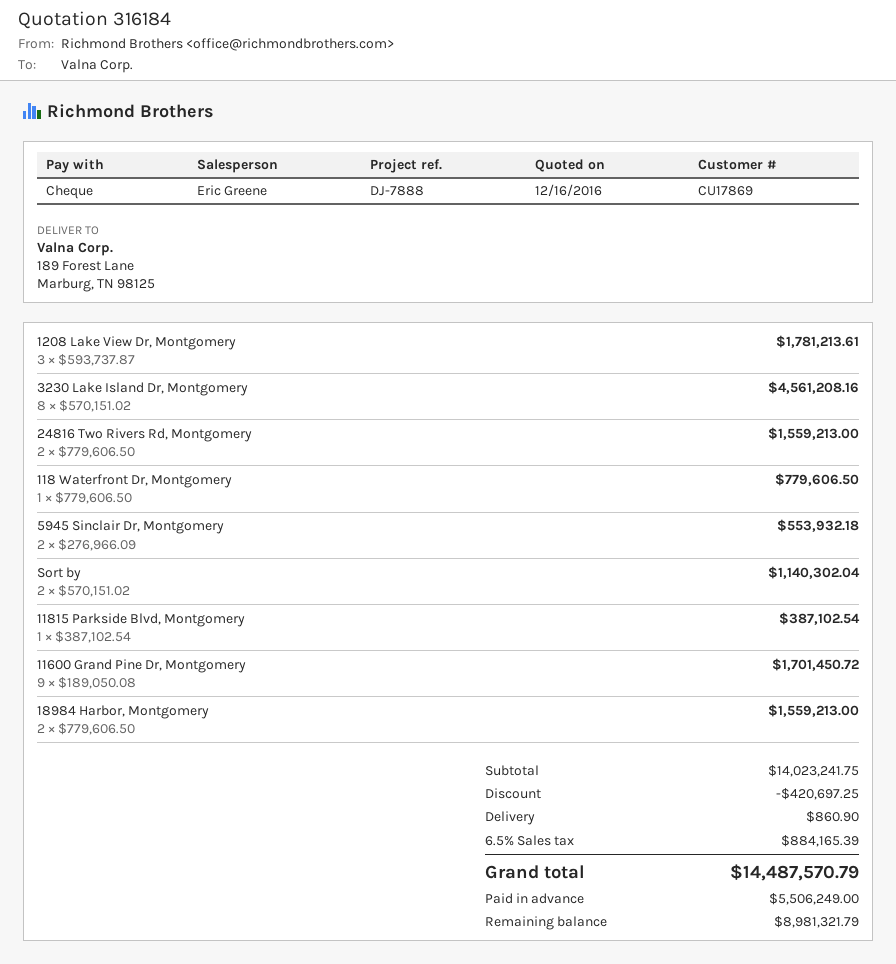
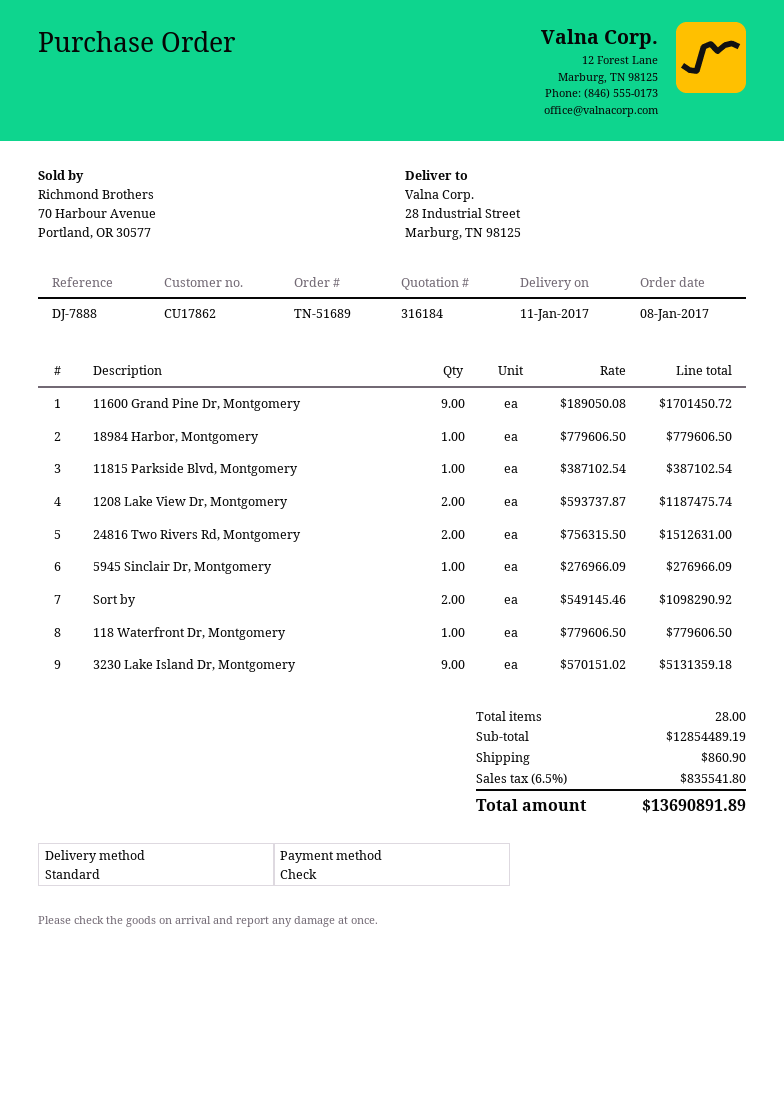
customer number: CU17869 -> CU17862
ship to: 189 Forest Lane, Marburg, TN 98125 -> 28 Industrial Street, Marburg, TN 98125
1208 Lake View Dr, Montgomery: 3 x 593737.87 = 1781213.61 -> 2 x 593737.87 = 1187475.74
3230 Lake Island Dr, Montgomery: 8 x 570151.02 = 4561208.16 -> 9 x 570151.02 = 5131359.18
24816 Two Rivers Rd, Montgomery: 2 x 779606.50 = 1559213.00 -> 2 x 756315.50 = 1512631.00
5945 Sinclair Dr, Montgomery: 2 x 276966.09 = 553932.18 -> 1 x 276966.09 = 276966.09
Sort by: 2 x 570151.02 = 1140302.04 -> 2 x 549145.46 = 1098290.92
18984 Harbor, Montgomery: 2 x 779606.50 = 1559213.00 -> 1 x 779606.50 = 779606.50
subtotal: 14023241.75 -> 12854489.19
discount: 420697.25 -> none
tax: 6.5% = 884165.39 -> 6.5% = 835541.80
total: 14487570.79 -> 13690891.89

